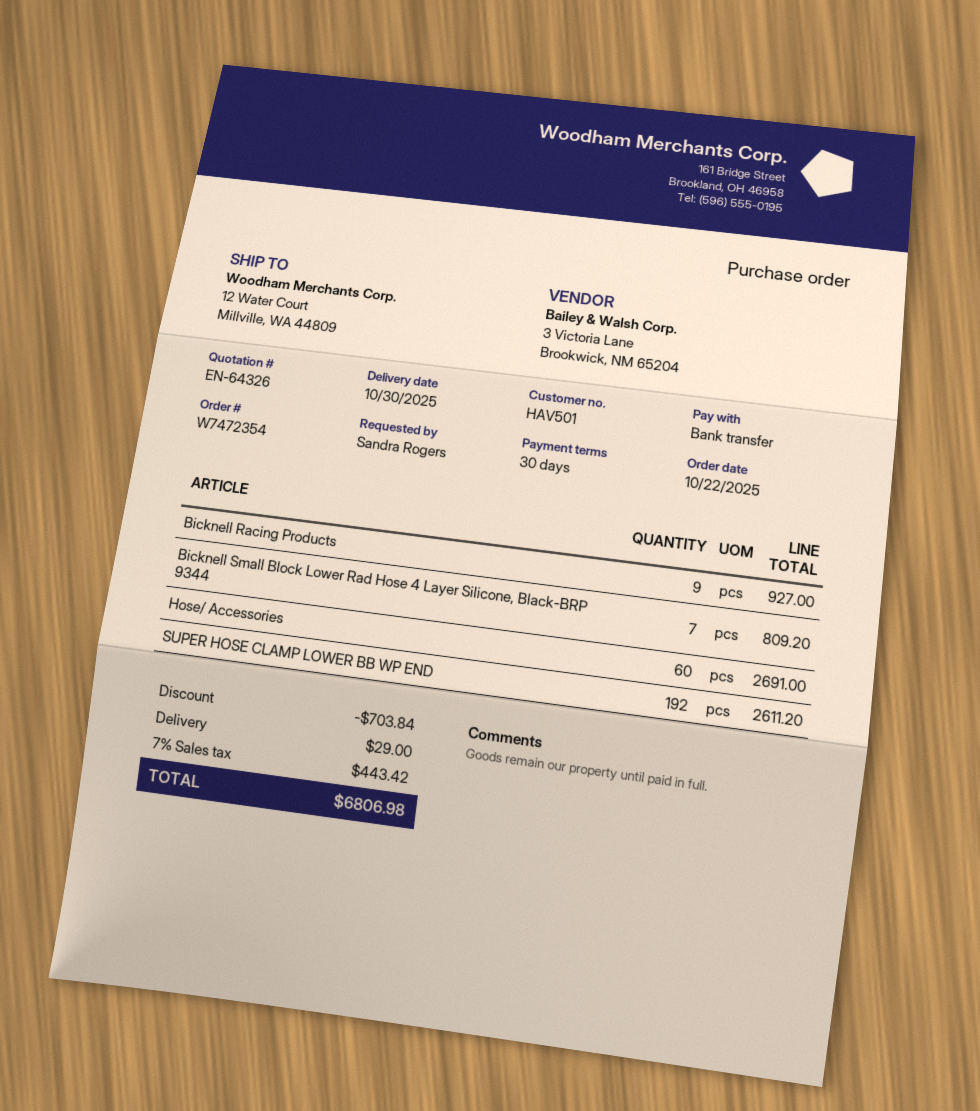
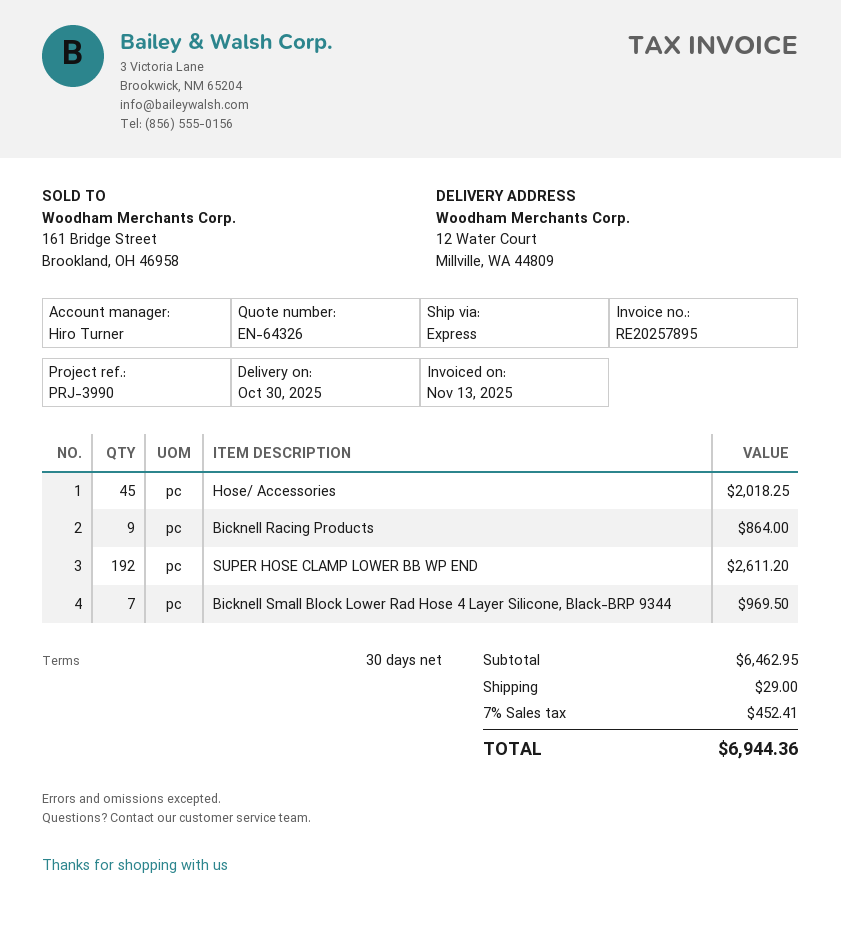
Bicknell Racing Products: 9 for 927.00 -> 9 for 864.00
Bicknell Small Block Lower Rad Hose 4 Layer Silicone, Black-BRP 9344: 7 for 809.20 -> 7 for 969.50
Hose/ Accessories: 60 for 2691.00 -> 45 for 2018.25
discount: 703.84 -> none
tax: 7% = 443.42 -> 7% = 452.41
total: 6806.98 -> 6944.36

